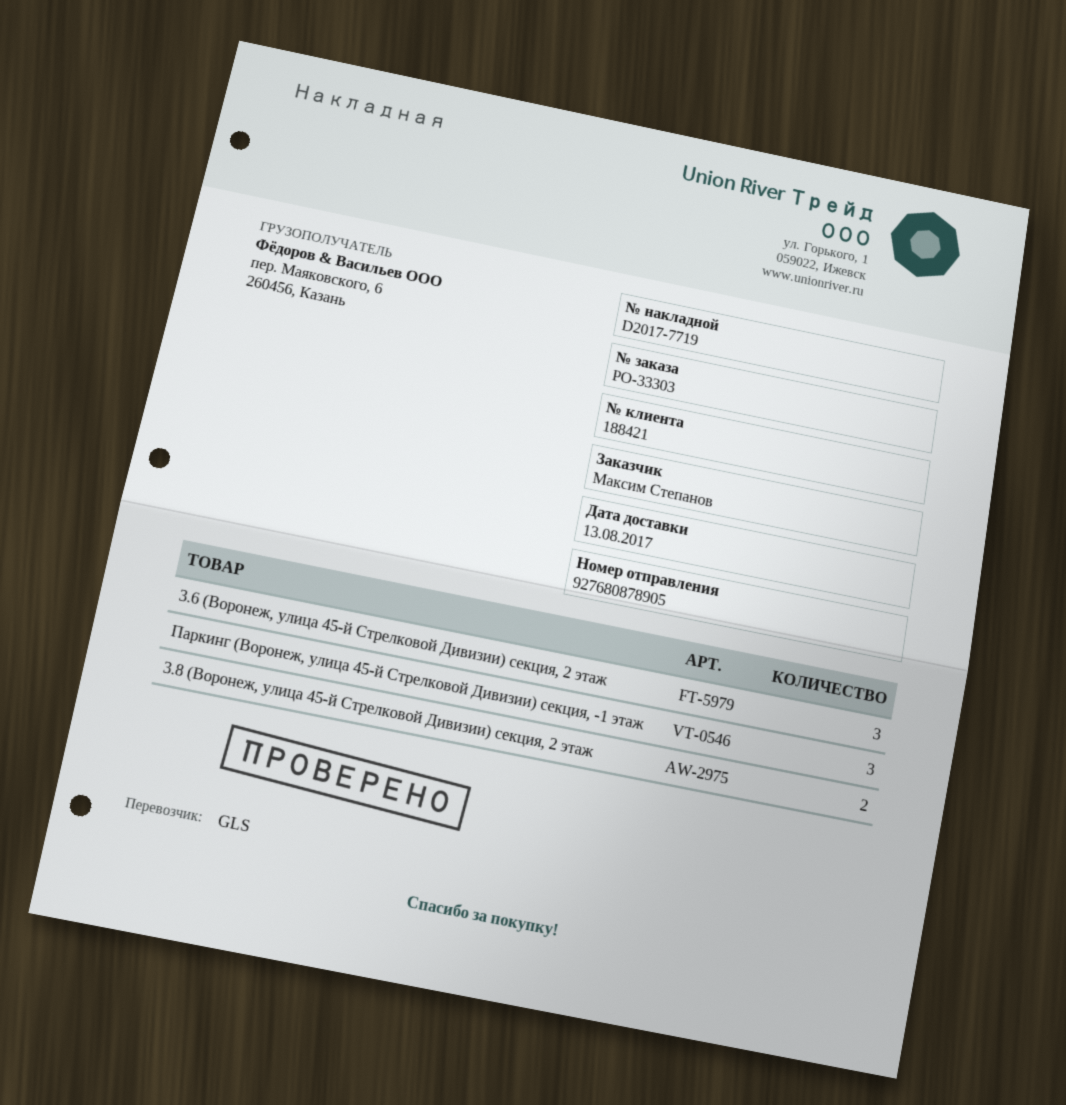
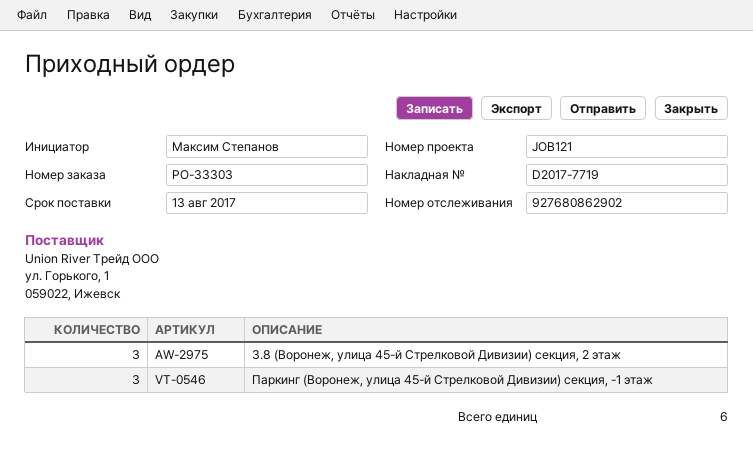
tracking number: 927680878905 -> 927680862902
3.6 (Воронеж, улица 45-й Стрелковой Дивизии) секция, 2 этаж: 3 -> none
3.8 (Воронеж, улица 45-й Стрелковой Дивизии) секция, 2 этаж: 2 -> 3

